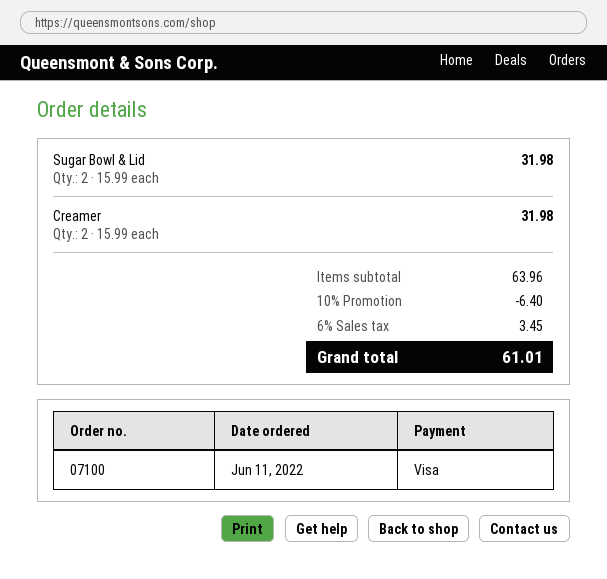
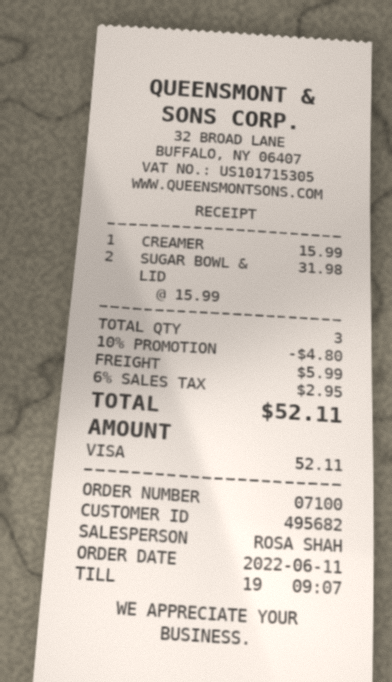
Creamer: 2 x 15.99 = 31.98 -> 1 x 15.99 = 15.99
discount: 10% = 6.40 -> 10% = 4.80
shipping: none -> 5.99
tax: 6% = 3.45 -> 6% = 2.95
total: 61.01 -> 52.11

